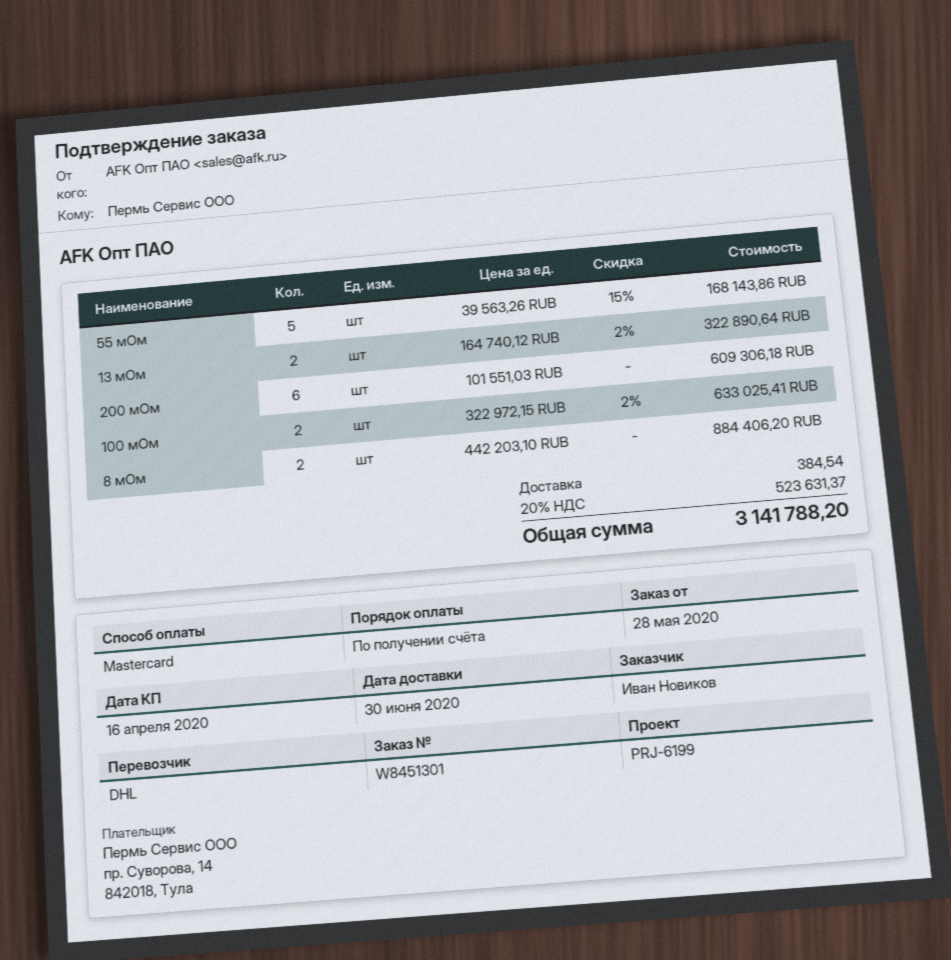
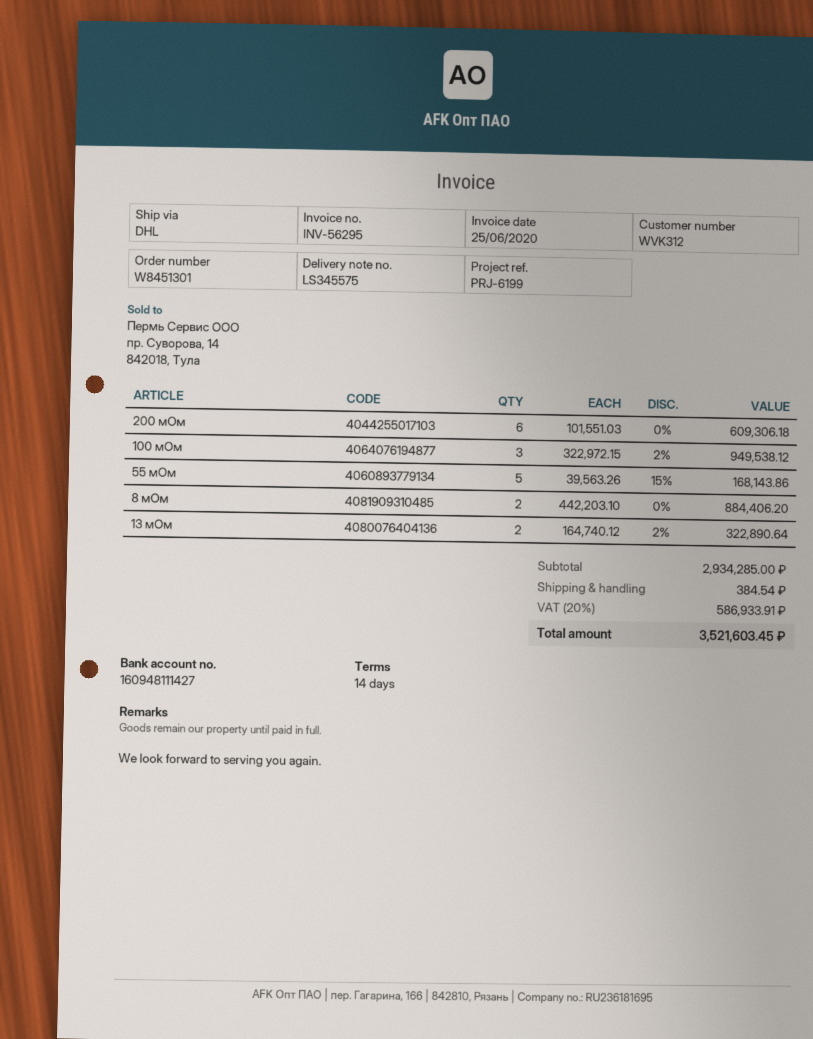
payment terms: on receipt -> 14 days
100 мОм: 2 x 322972.15 - 2% = 633025.41 -> 3 x 322972.15 - 2% = 949538.12
tax: 20% = 523631.37 -> 20% = 586933.91
total: 3141788.20 -> 3521603.45

